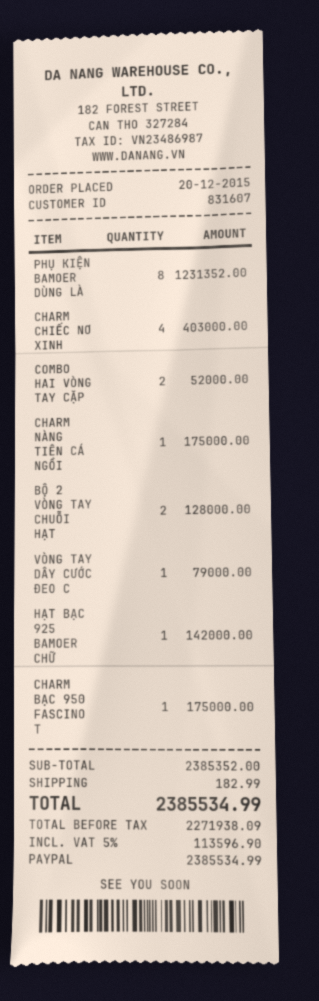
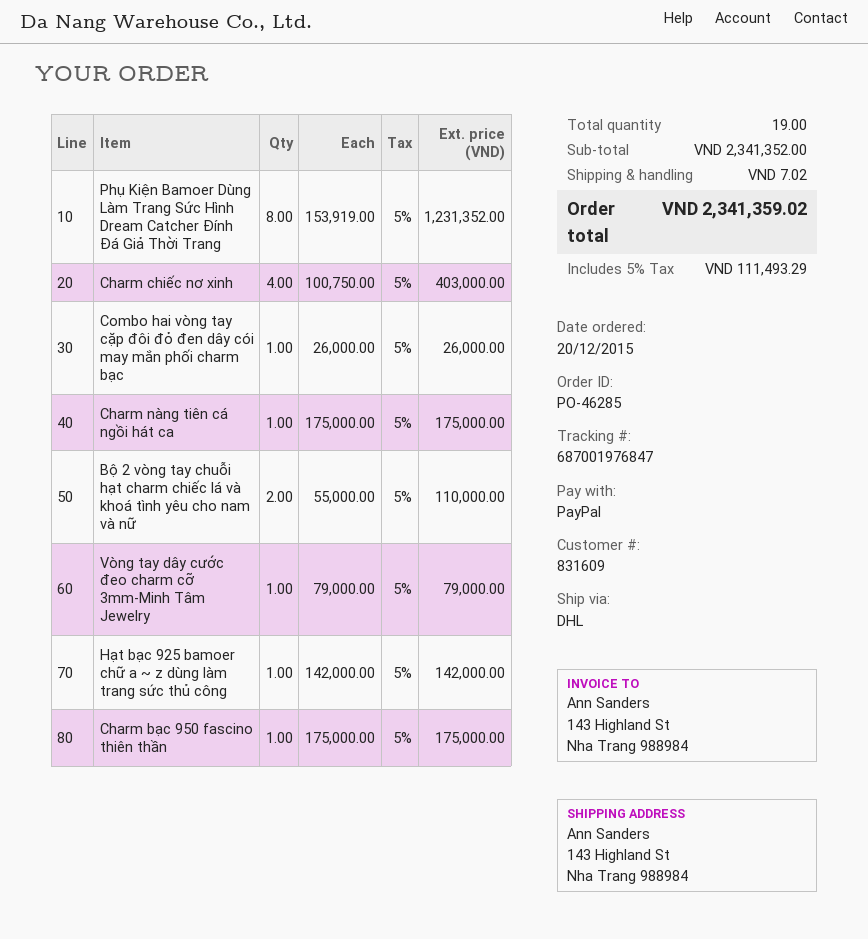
customer number: 831607 -> 831609
COMBO HAI VÒNG TAY CẶP: 2 for 52000.00 -> 1 for 26000.00
BỘ 2 VÒNG TAY CHUỖI HẠT: 2 for 128000.00 -> 2 for 110000.00
subtotal: 2385352.00 -> 2341352.00
shipping: 182.99 -> 7.02
tax: 5% = 113596.90 -> 5% = 111493.29
total: 2385534.99 -> 2341359.02

